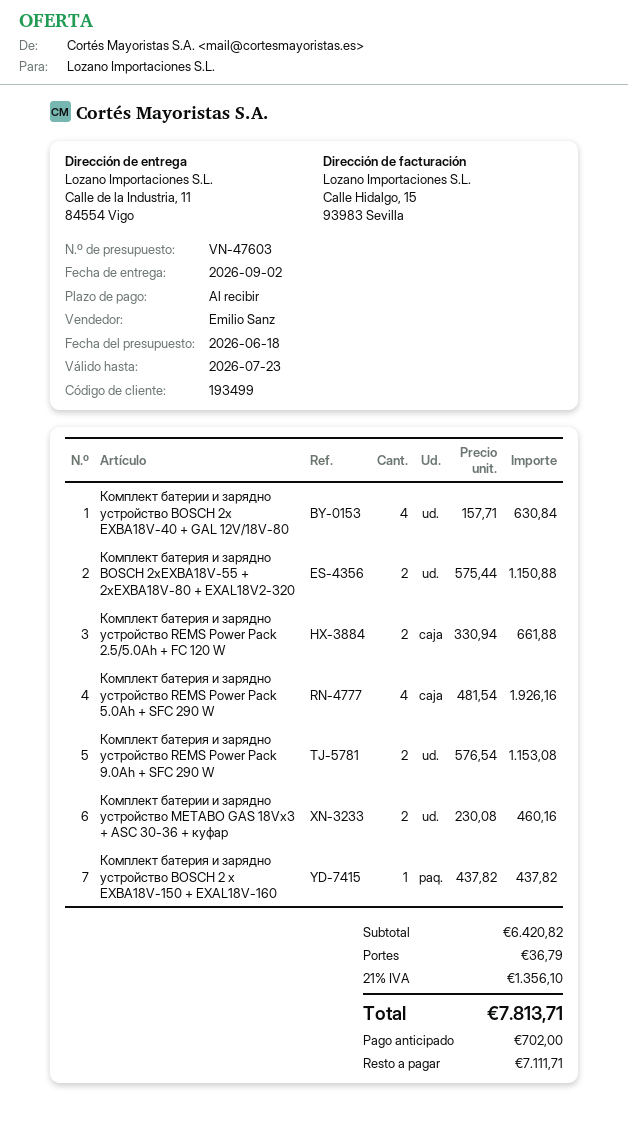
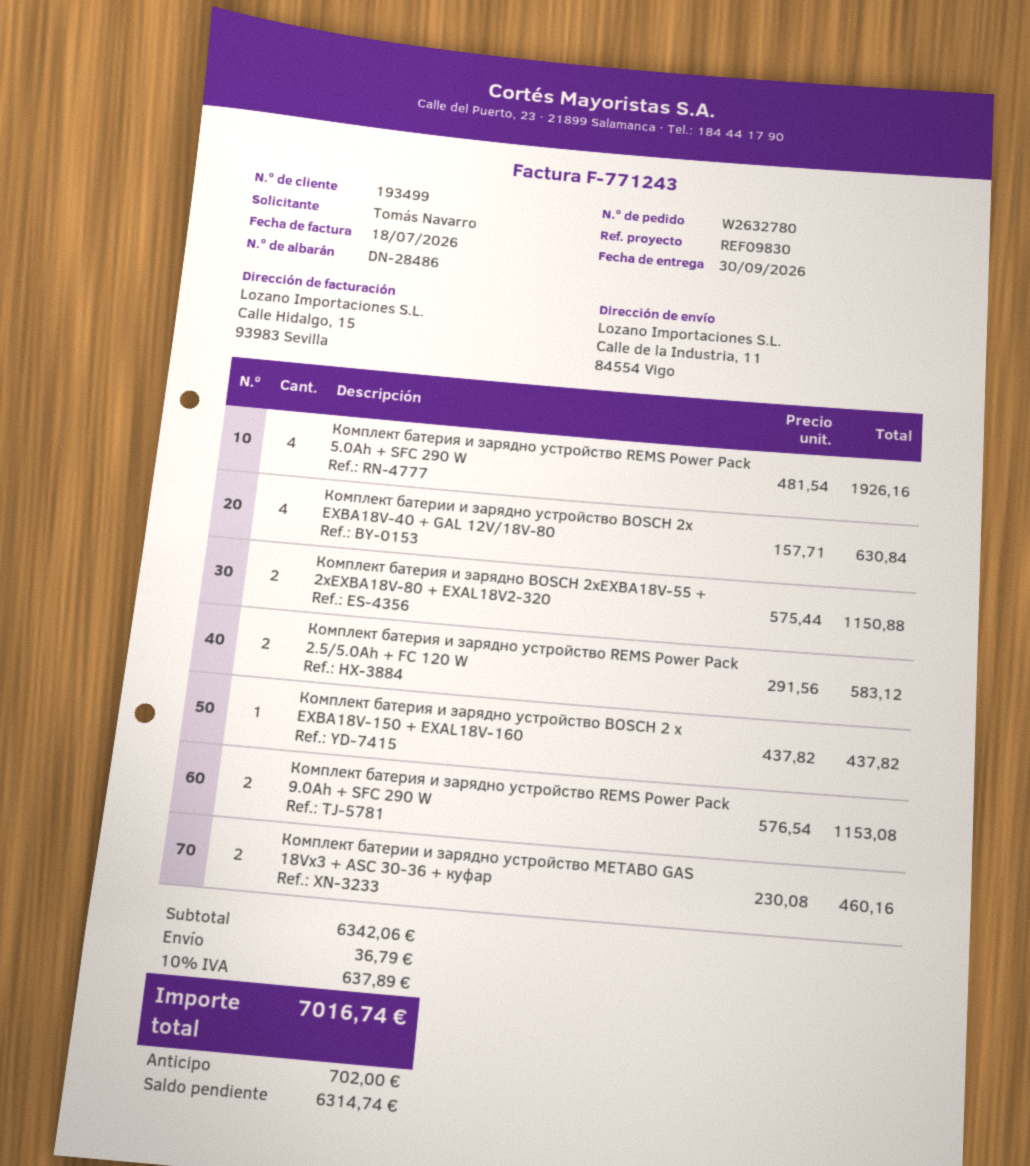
delivery date: 2026-09-02 -> 2026-09-30
Комплект батерия и зарядно устройство REMS Power Pack 2.5/5.0Ah + FC 120 W: 2 x 330.94 = 661.88 -> 2 x 291.56 = 583.12
subtotal: 6420.82 -> 6342.06
tax: 21% = 1356.10 -> 10% = 637.89
total: 7813.71 -> 7016.74
balance: 7111.71 -> 6314.74

